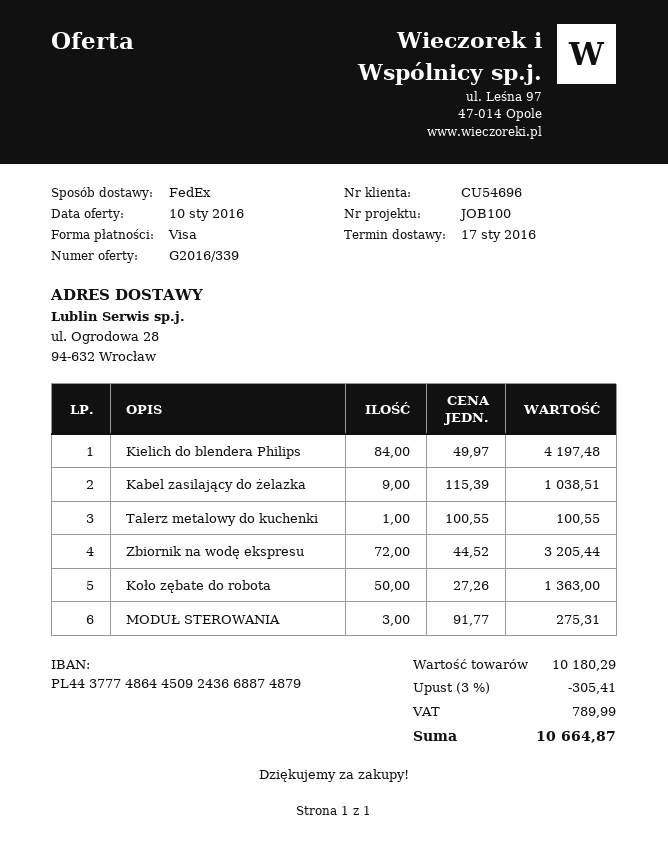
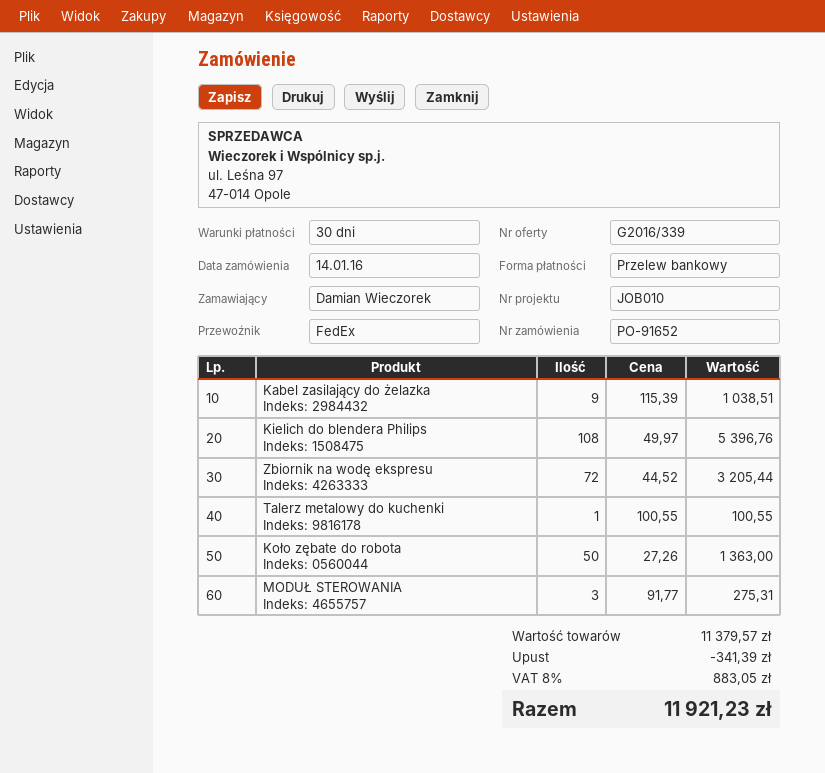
reference: JOB100 -> JOB010
payment method: Visa -> bank transfer
Kielich do blendera Philips: 84 x 49.97 = 4197.48 -> 108 x 49.97 = 5396.76
subtotal: 10180.29 -> 11379.57
discount: 305.41 -> 341.39
tax: 789.99 -> 883.05
total: 10664.87 -> 11921.23

